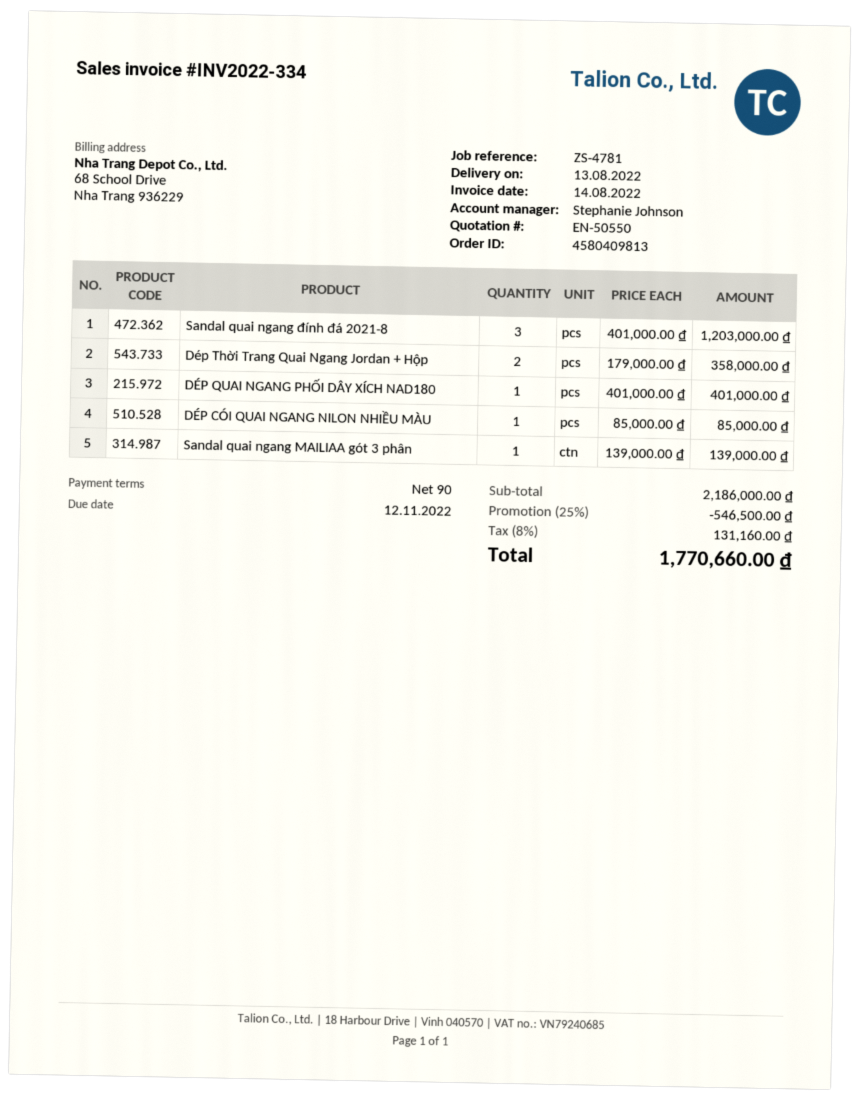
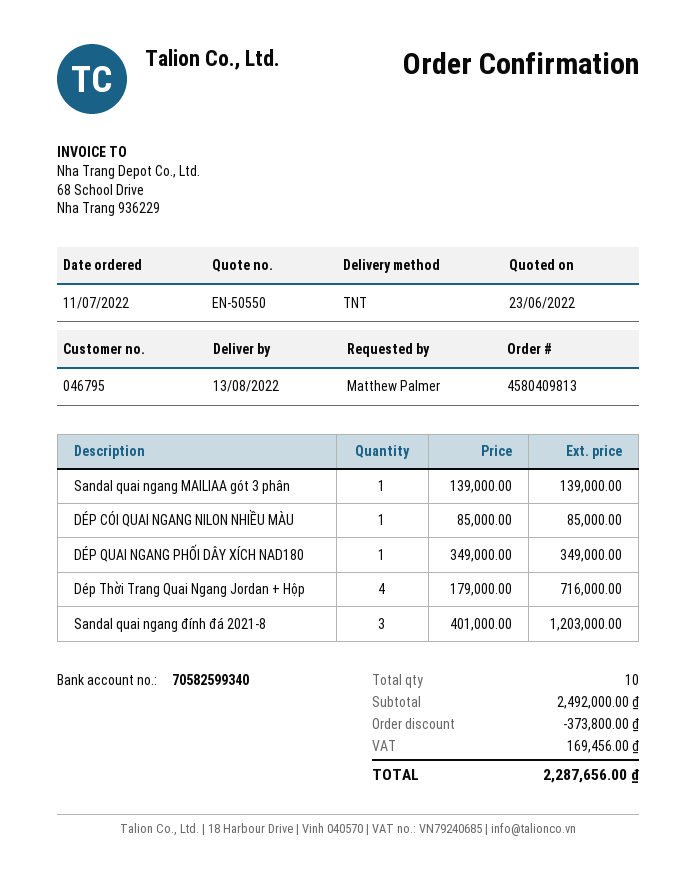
Dép Thời Trang Quai Ngang Jordan + Hộp: 2 x 179000.00 = 358000.00 -> 4 x 179000.00 = 716000.00
DÉP QUAI NGANG PHỐI DÂY XÍCH NAD180: 1 x 401000.00 = 401000.00 -> 1 x 349000.00 = 349000.00
subtotal: 2186000.00 -> 2492000.00
discount: 546500.00 -> 373800.00
tax: 131160.00 -> 169456.00
total: 1770660.00 -> 2287656.00

